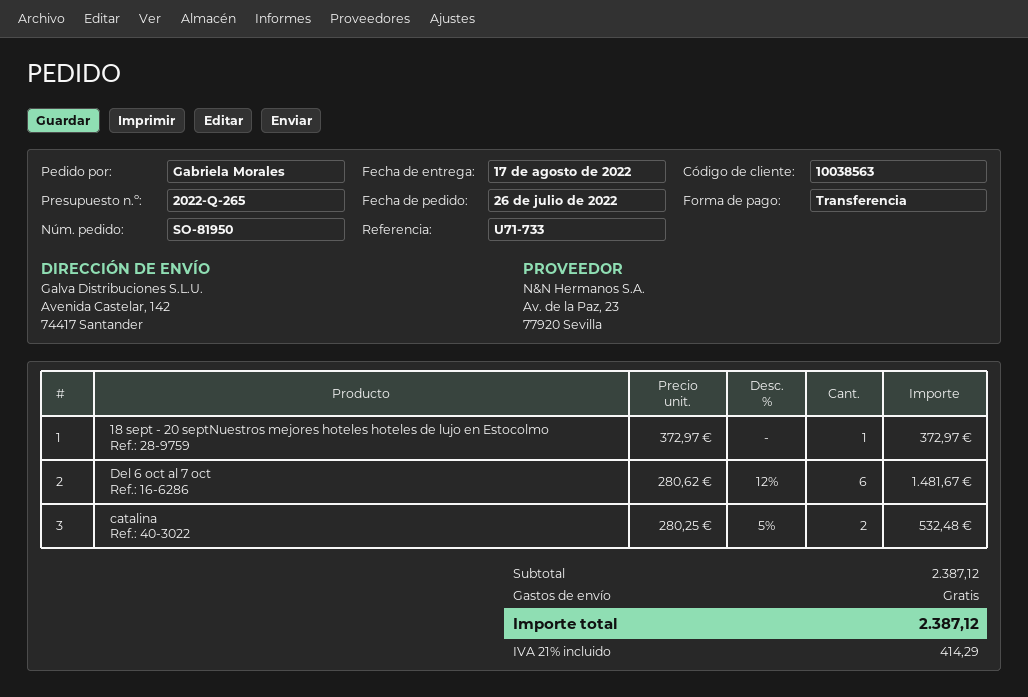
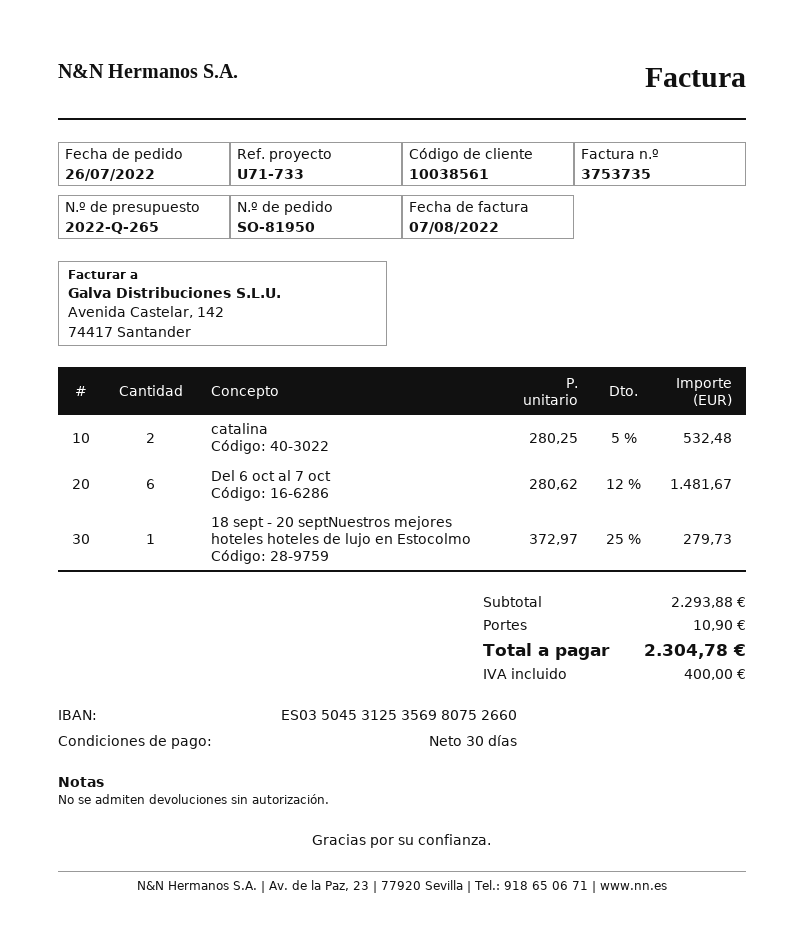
customer number: 10038563 -> 10038561
18 sept - 20 septNuestros mejores hoteles hoteles de lujo en Estocolmo: 1 x 372.97 = 372.97 -> 1 x 372.97 - 25% = 279.73
subtotal: 2387.12 -> 2293.88
shipping: 0.00 -> 10.90
tax: 414.29 -> 400.00
total: 2387.12 -> 2304.78

